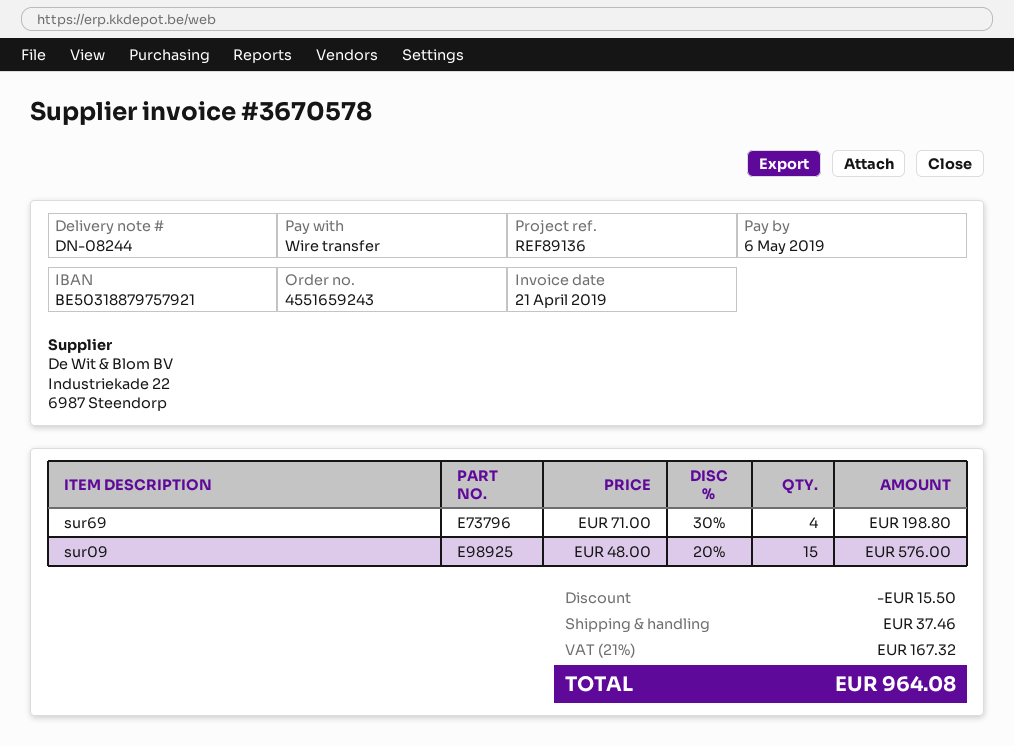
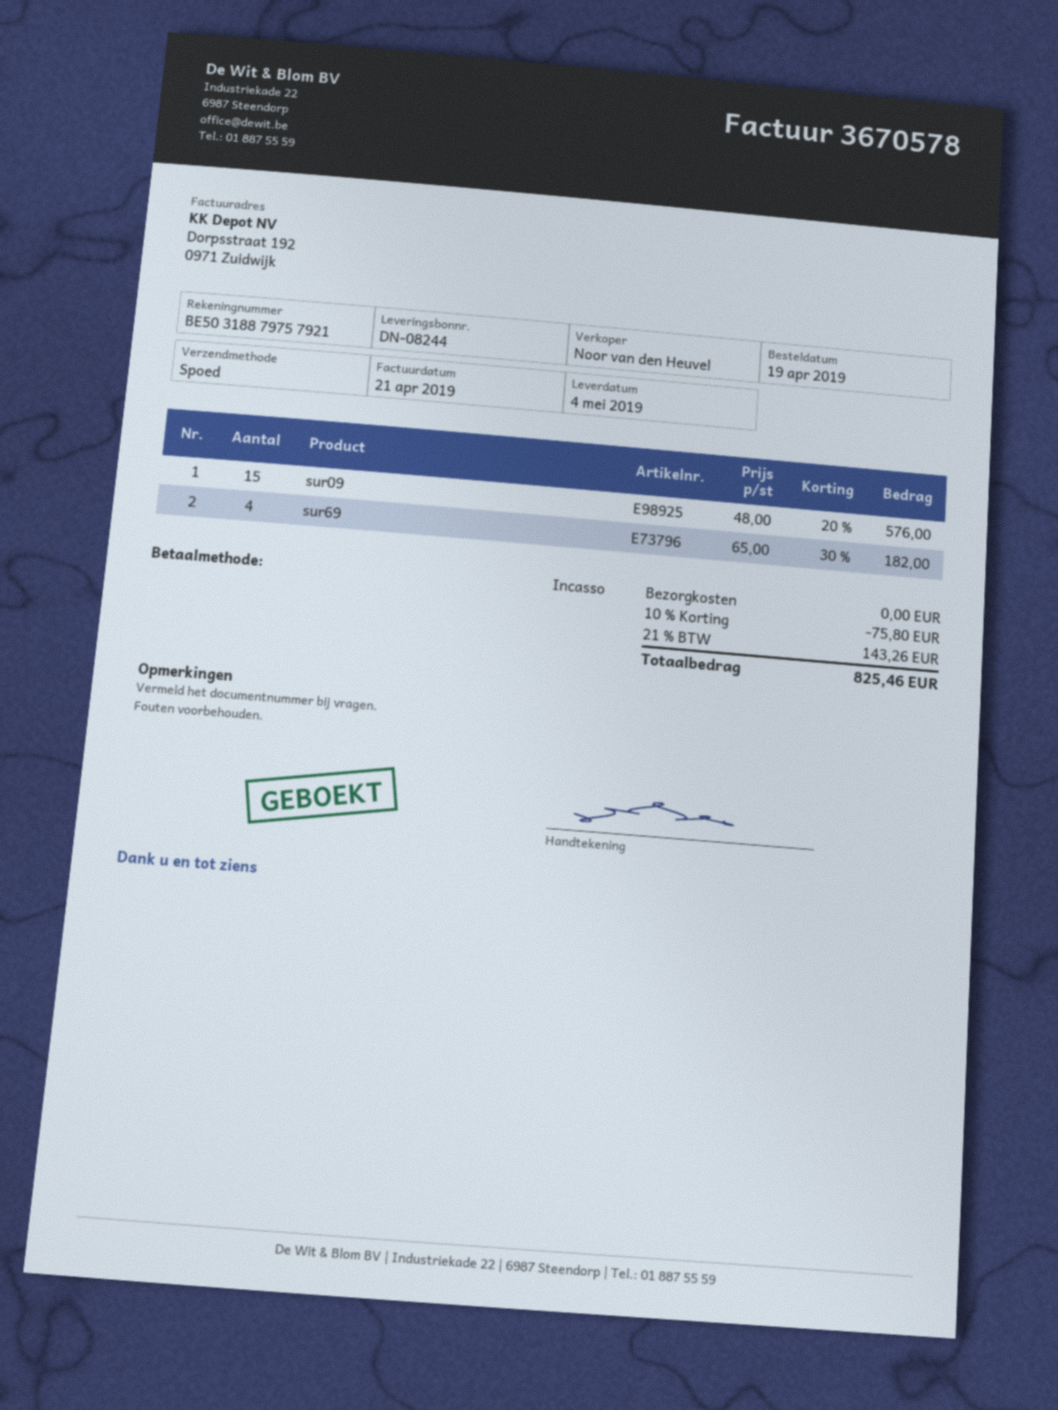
payment method: bank transfer -> direct debit
sur69: 4 x 71.00 - 30% = 198.80 -> 4 x 65.00 - 30% = 182.00
discount: 15.50 -> 75.80
shipping: 37.46 -> 0.00
tax: 21% = 167.32 -> 21% = 143.26
total: 964.08 -> 825.46

